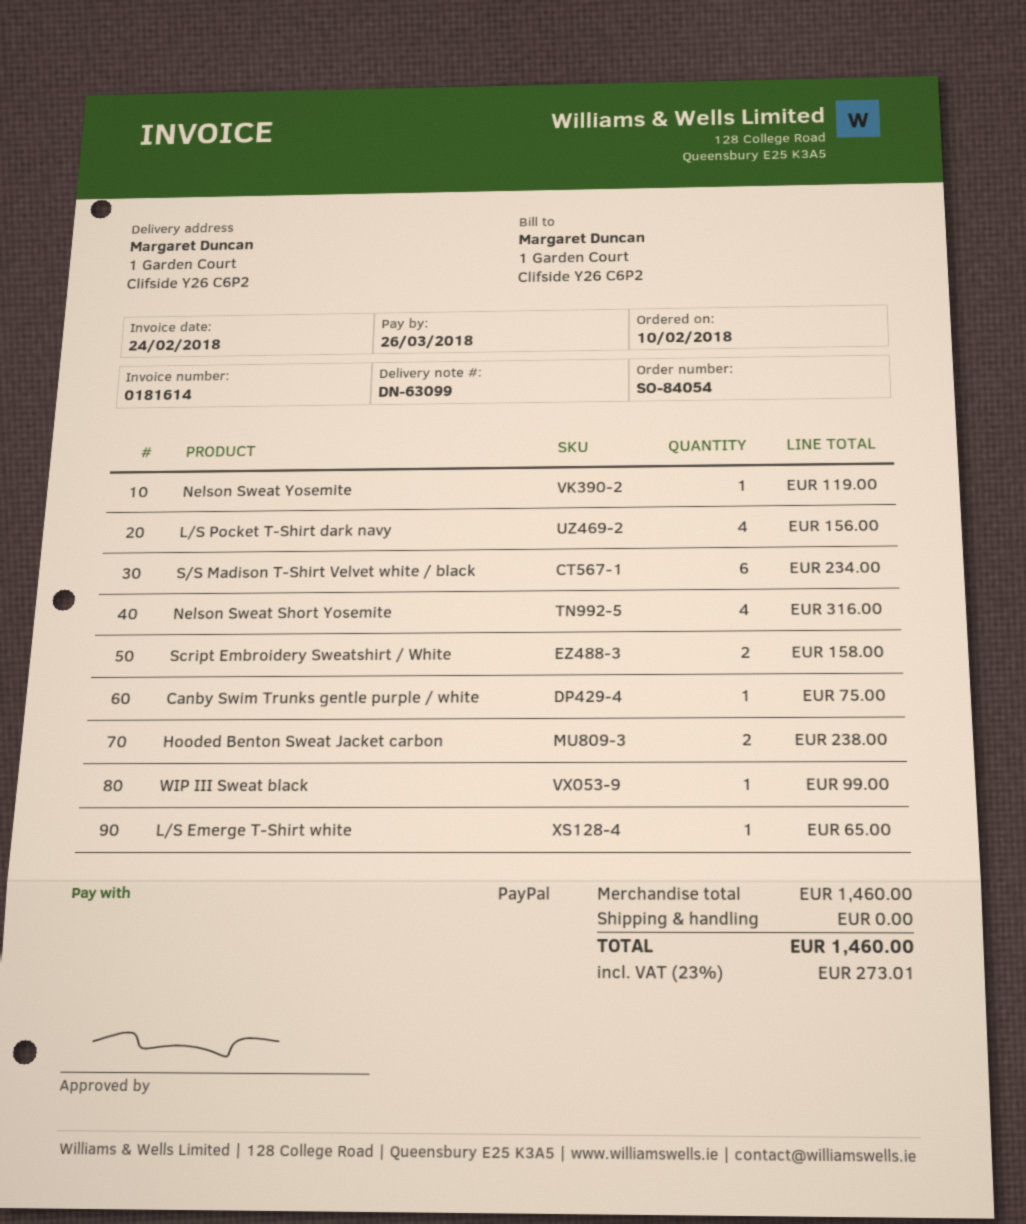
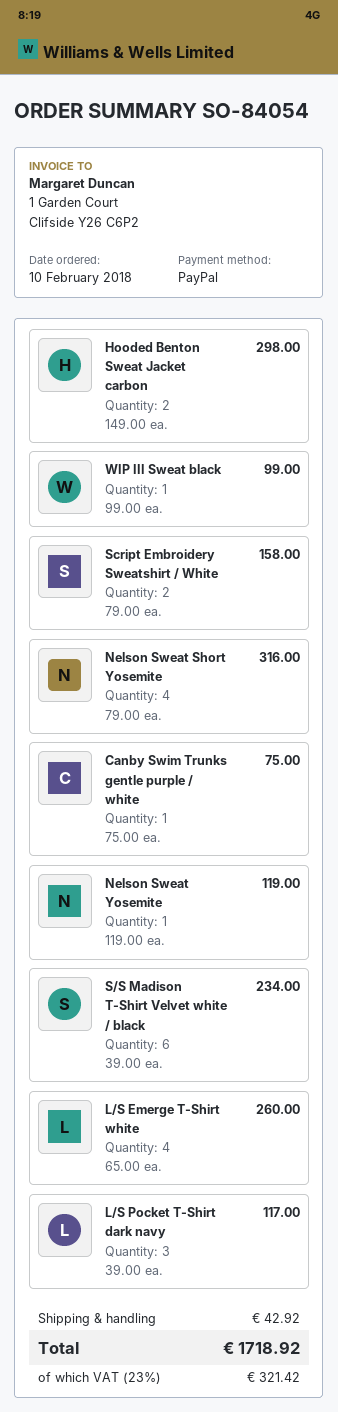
L/S Pocket T-Shirt dark navy: 4 for 156.00 -> 3 for 117.00
Hooded Benton Sweat Jacket carbon: 2 for 238.00 -> 2 for 298.00
L/S Emerge T-Shirt white: 1 for 65.00 -> 4 for 260.00
shipping: 0.00 -> 42.92
tax: 23% = 273.01 -> 23% = 321.42
total: 1460.00 -> 1718.92

